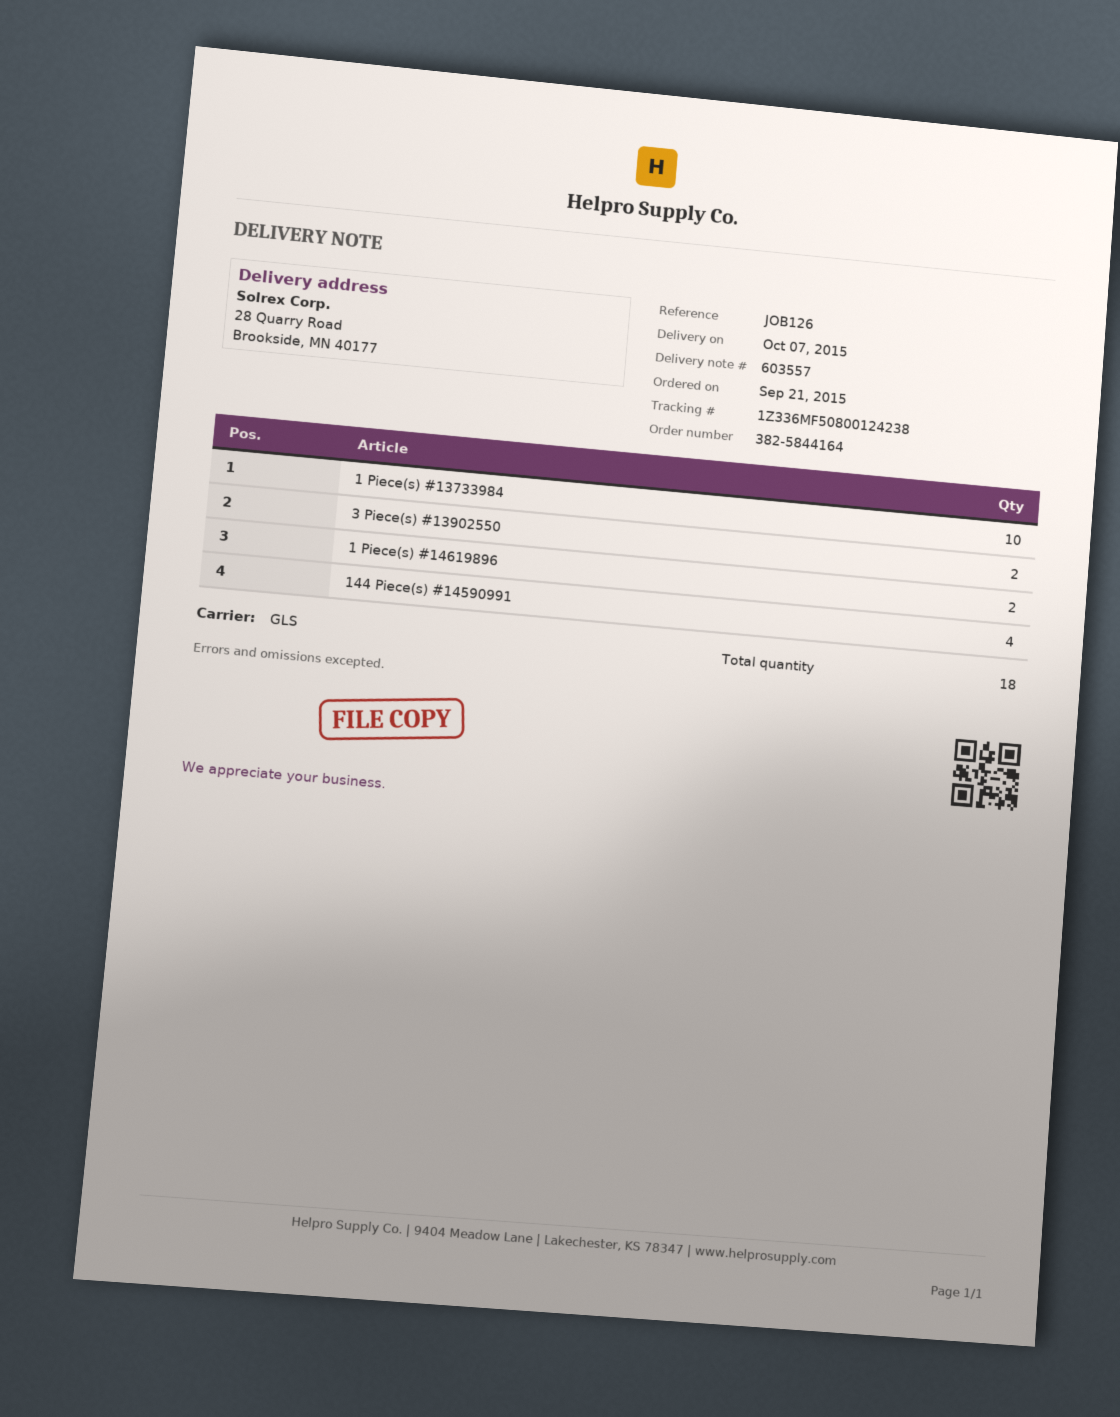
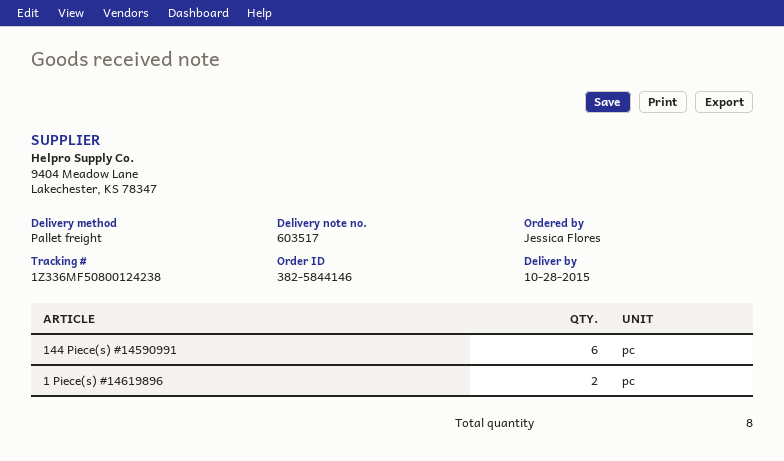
order number: 382-5844164 -> 382-5844146
delivery note number: 603557 -> 603517
delivery date: 2015-10-07 -> 2015-10-28
shipping method: GLS -> pallet freight
1 Piece(s) #13733984: 10 -> none
3 Piece(s) #13902550: 2 -> none
144 Piece(s) #14590991: 4 -> 6
total quantity: 18 -> 8

